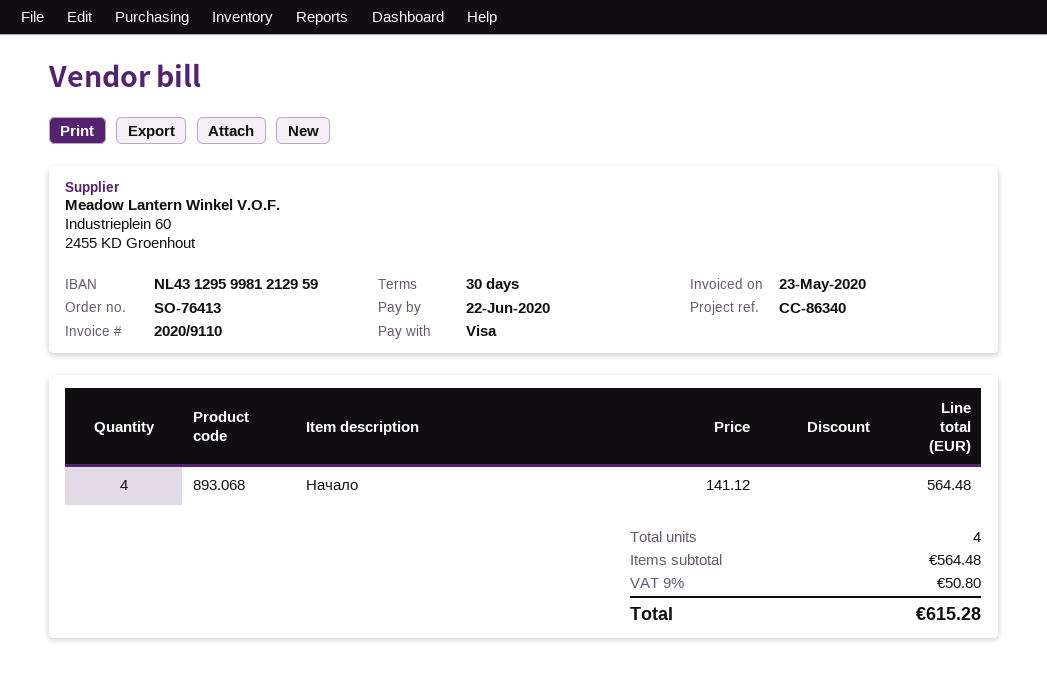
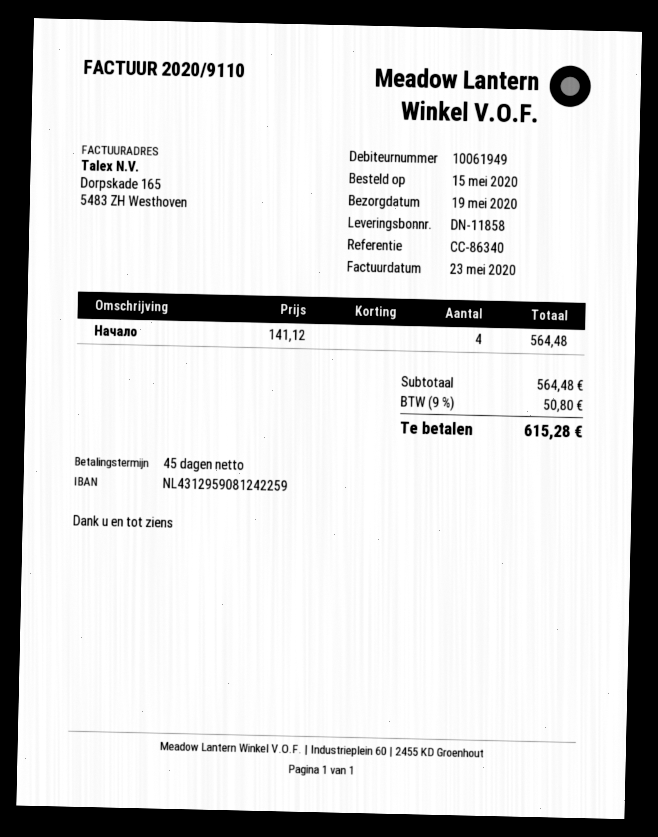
payment terms: 30 days -> 45 days
bank account: NL4312959981212959 -> NL4312959081242259

